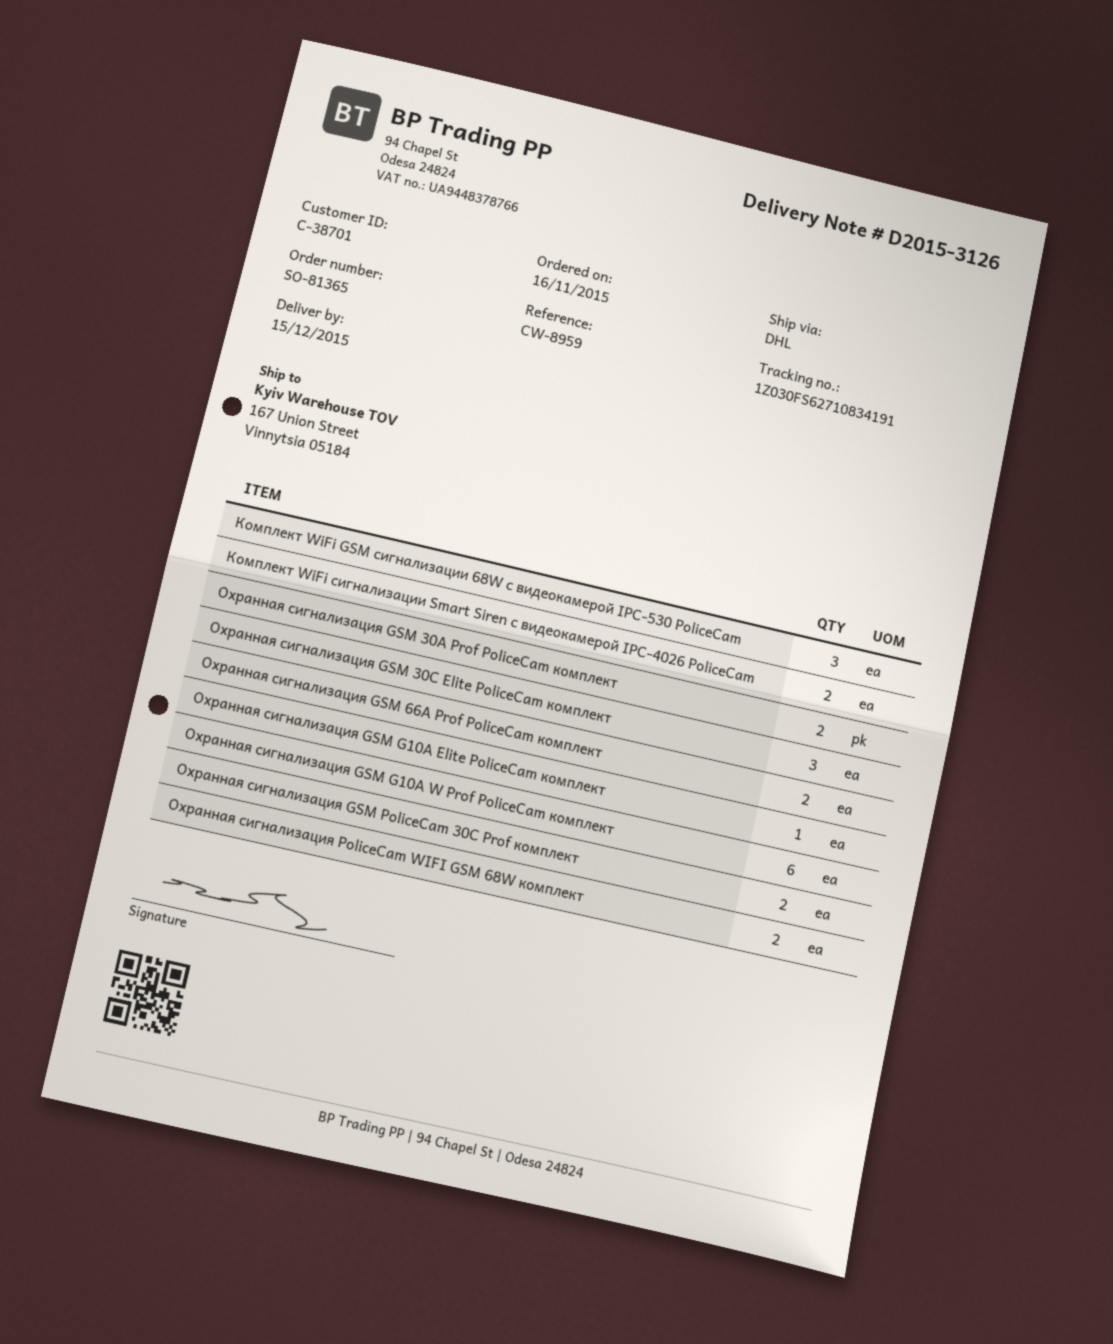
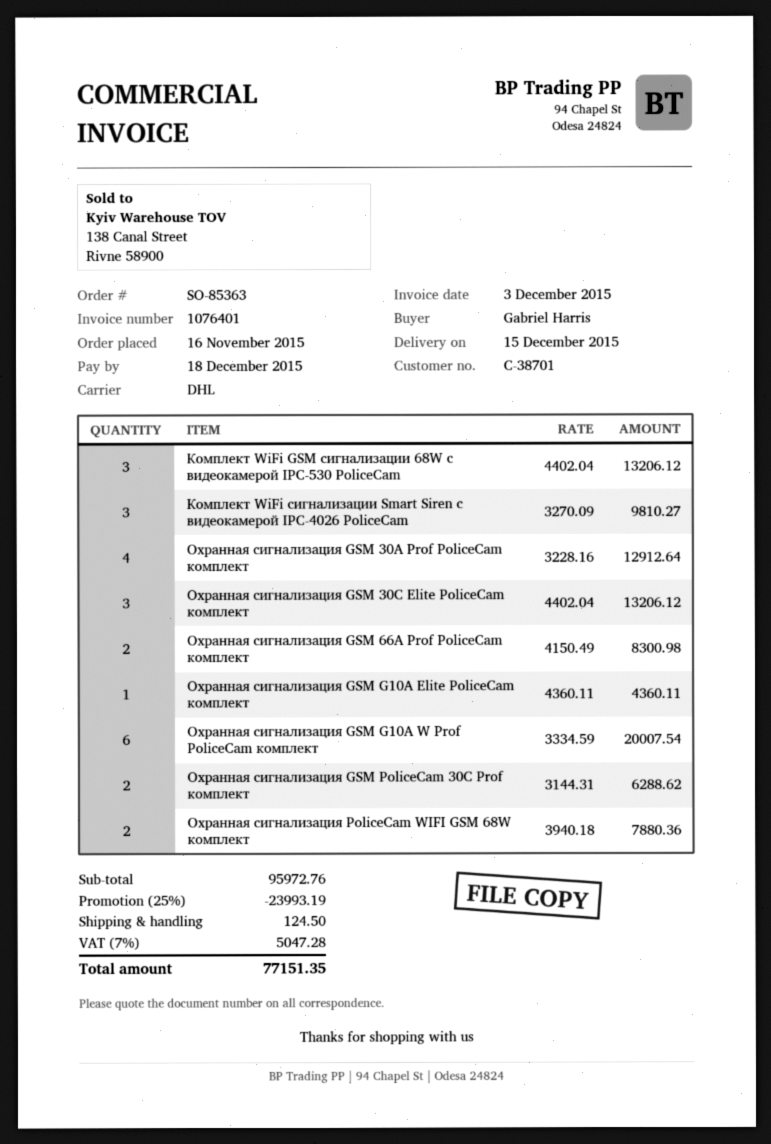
order number: SO-81365 -> SO-85363
Комплект WiFi сигнализации Smart Siren с видеокамерой IPC-4026 PoliceCam: 2 -> 3
Охранная сигнализация GSM 30A Prof PoliceCam комплект: 2 -> 4

